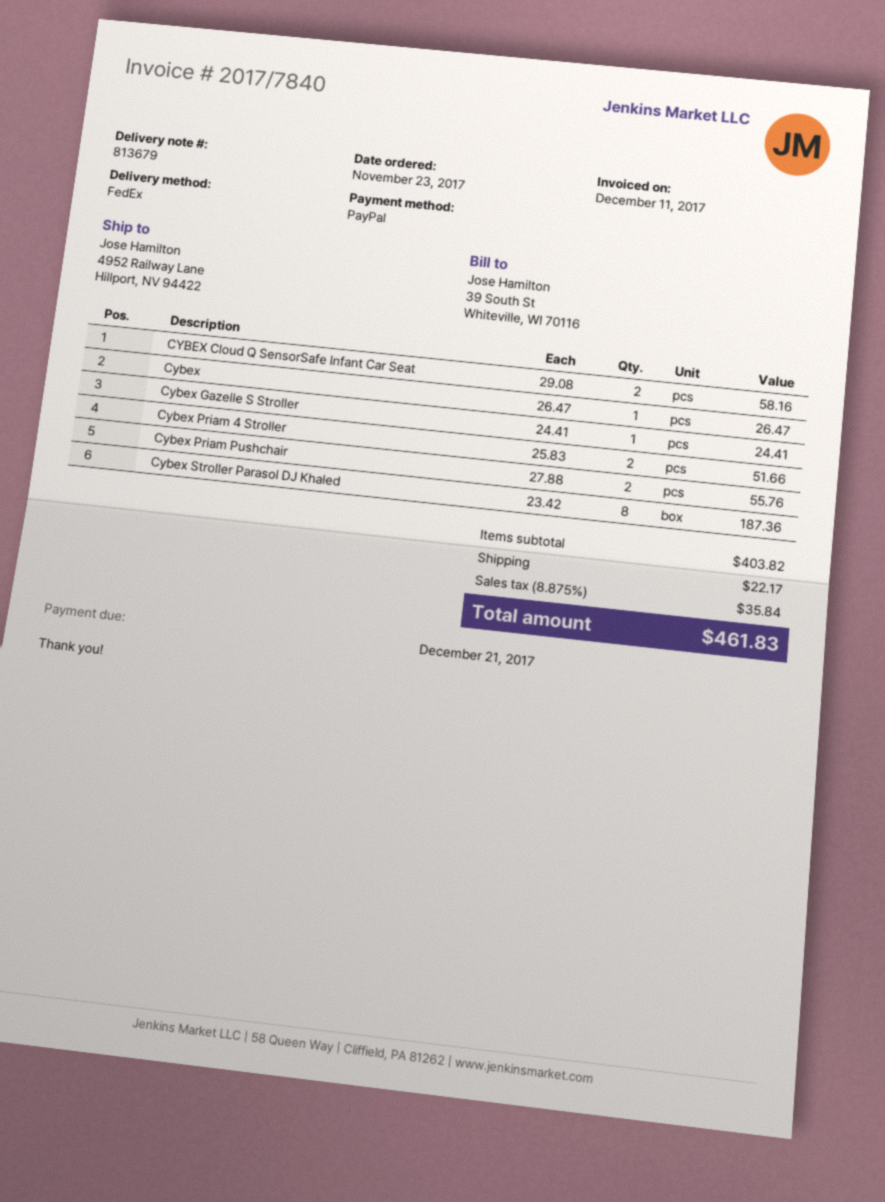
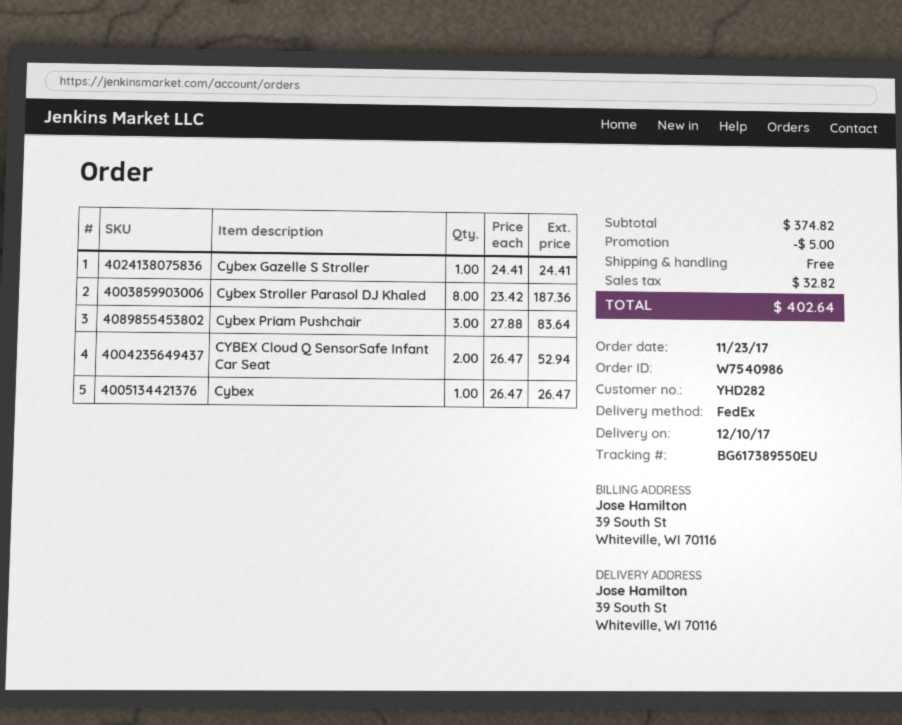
ship to: 4952 Railway Lane, Hillport, NV 94422 -> 39 South St, Whiteville, WI 70116
CYBEX Cloud Q SensorSafe Infant Car Seat: 2 x 29.08 = 58.16 -> 2 x 26.47 = 52.94
Cybex Priam 4 Stroller: 2 x 25.83 = 51.66 -> none
Cybex Priam Pushchair: 2 x 27.88 = 55.76 -> 3 x 27.88 = 83.64
subtotal: 403.82 -> 374.82
discount: none -> 5.00
shipping: 22.17 -> 0.00
tax: 35.84 -> 32.82
total: 461.83 -> 402.64

